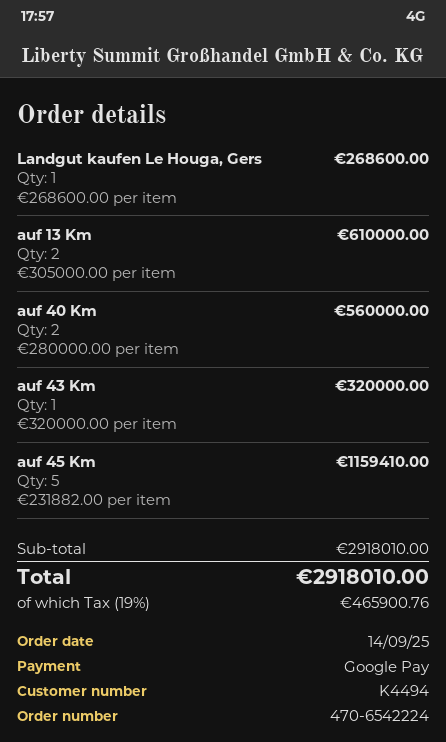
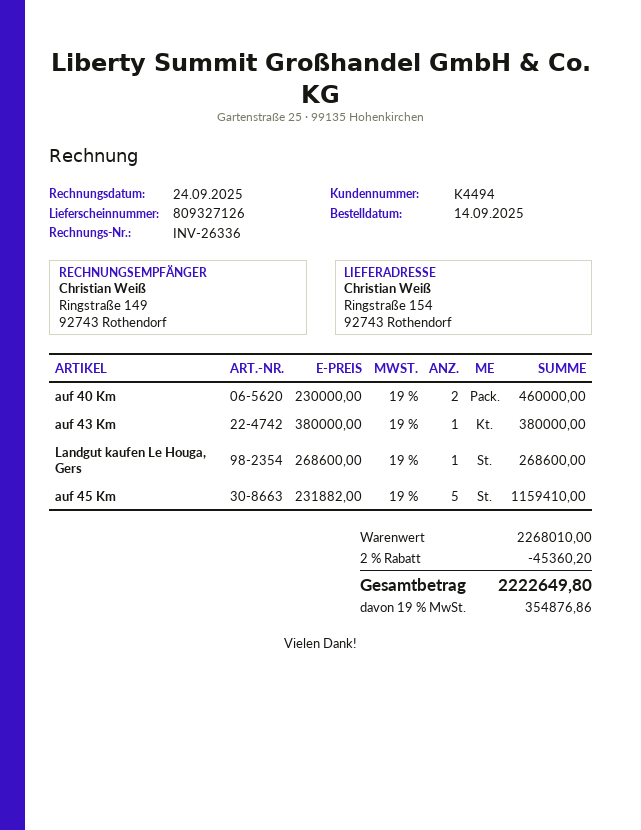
auf 13 Km: 2 x 305000.00 = 610000.00 -> none
auf 40 Km: 2 x 280000.00 = 560000.00 -> 2 x 230000.00 = 460000.00
auf 43 Km: 1 x 320000.00 = 320000.00 -> 1 x 380000.00 = 380000.00
subtotal: 2918010.00 -> 2268010.00
discount: none -> 2% = 45360.20
tax: 19% = 465900.76 -> 19% = 354876.86
total: 2918010.00 -> 2222649.80

